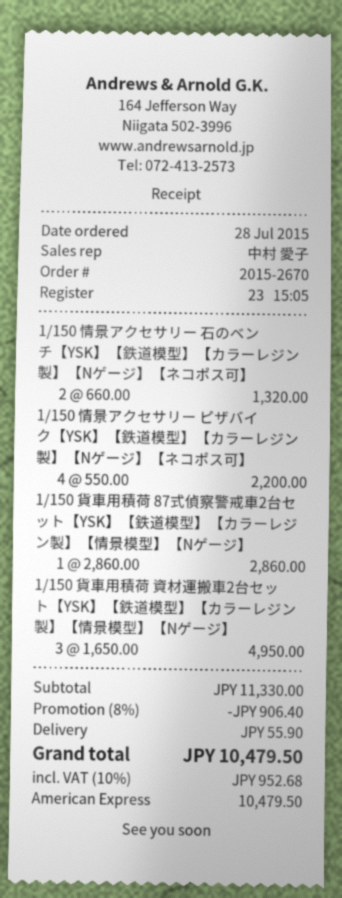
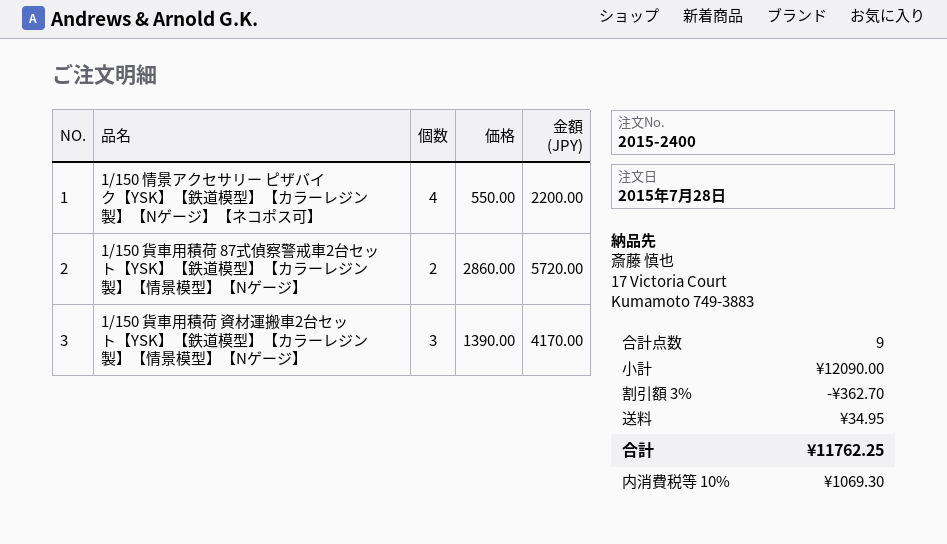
order number: 2015-2670 -> 2015-2400
1/150 情景アクセサリー 石のベンチ【YSK】【鉄道模型】【カラーレジン製】【Nゲージ】【ネコポス可】: 2 x 660.00 = 1320.00 -> none
1/150 貨車用積荷 87式偵察警戒車2台セット【YSK】【鉄道模型】【カラーレジン製】【情景模型】【Nゲージ】: 1 x 2860.00 = 2860.00 -> 2 x 2860.00 = 5720.00
1/150 貨車用積荷 資材運搬車2台セット【YSK】【鉄道模型】【カラーレジン製】【情景模型】【Nゲージ】: 3 x 1650.00 = 4950.00 -> 3 x 1390.00 = 4170.00
subtotal: 11330.00 -> 12090.00
discount: 8% = 906.40 -> 3% = 362.70
shipping: 55.90 -> 34.95
tax: 10% = 952.68 -> 10% = 1069.30
total: 10479.50 -> 11762.25

